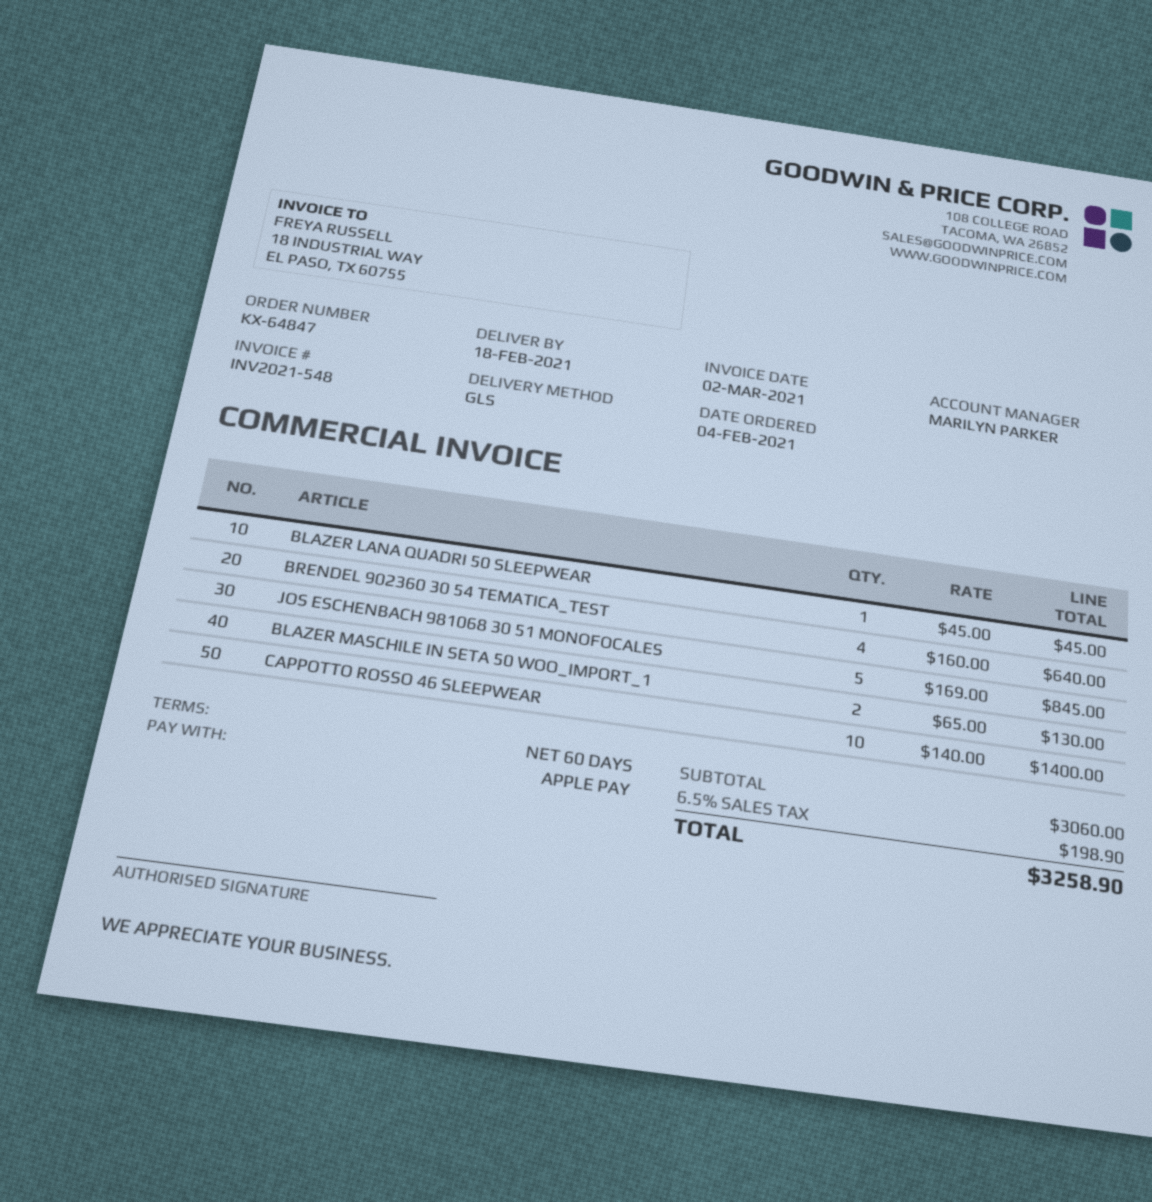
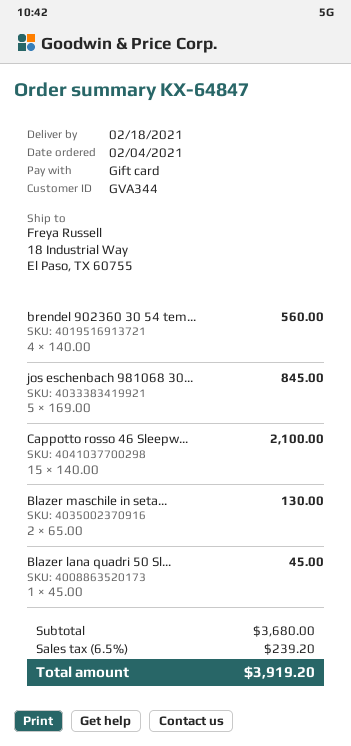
payment method: Apple Pay -> gift card
BRENDEL 902360 30 54 TEMATICA_TEST: 4 x 160.00 = 640.00 -> 4 x 140.00 = 560.00
CAPPOTTO ROSSO 46 SLEEPWEAR: 10 x 140.00 = 1400.00 -> 15 x 140.00 = 2100.00
subtotal: 3060.00 -> 3680.00
tax: 6.5% = 198.90 -> 6.5% = 239.20
total: 3258.90 -> 3919.20

